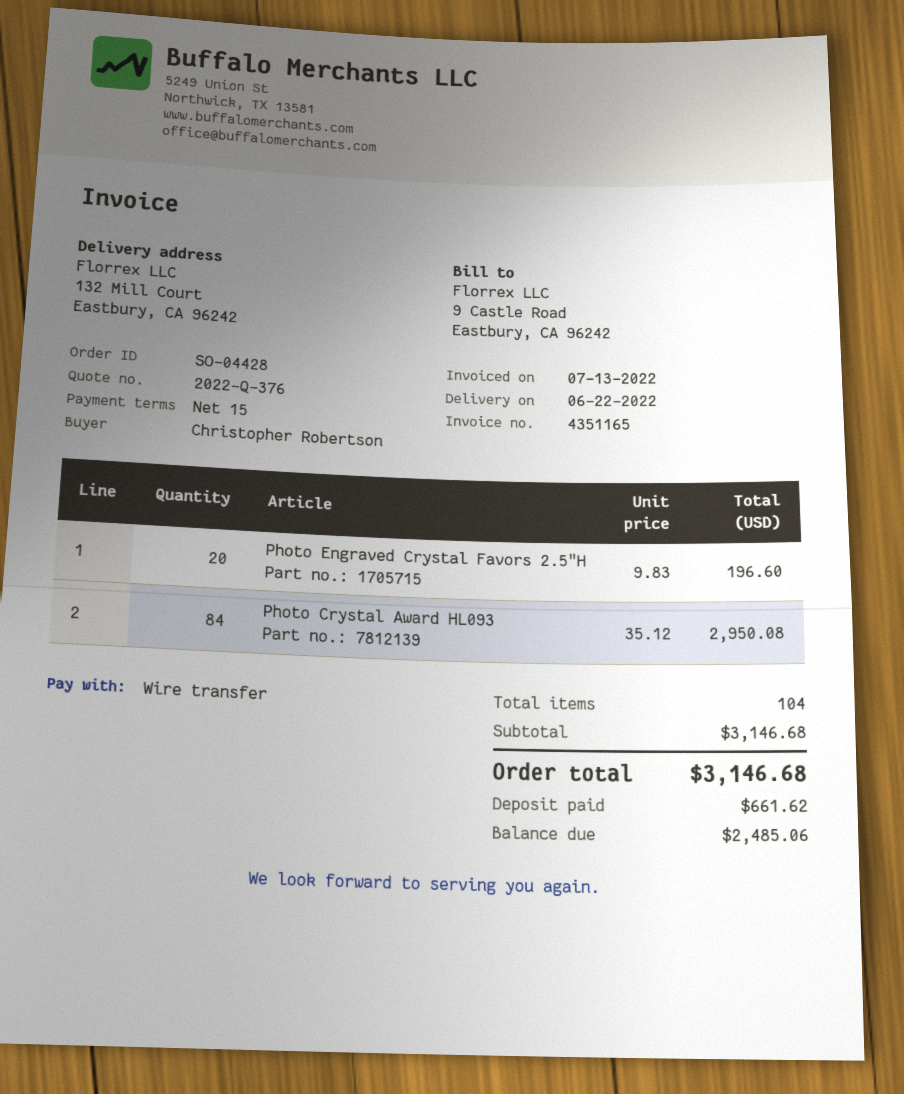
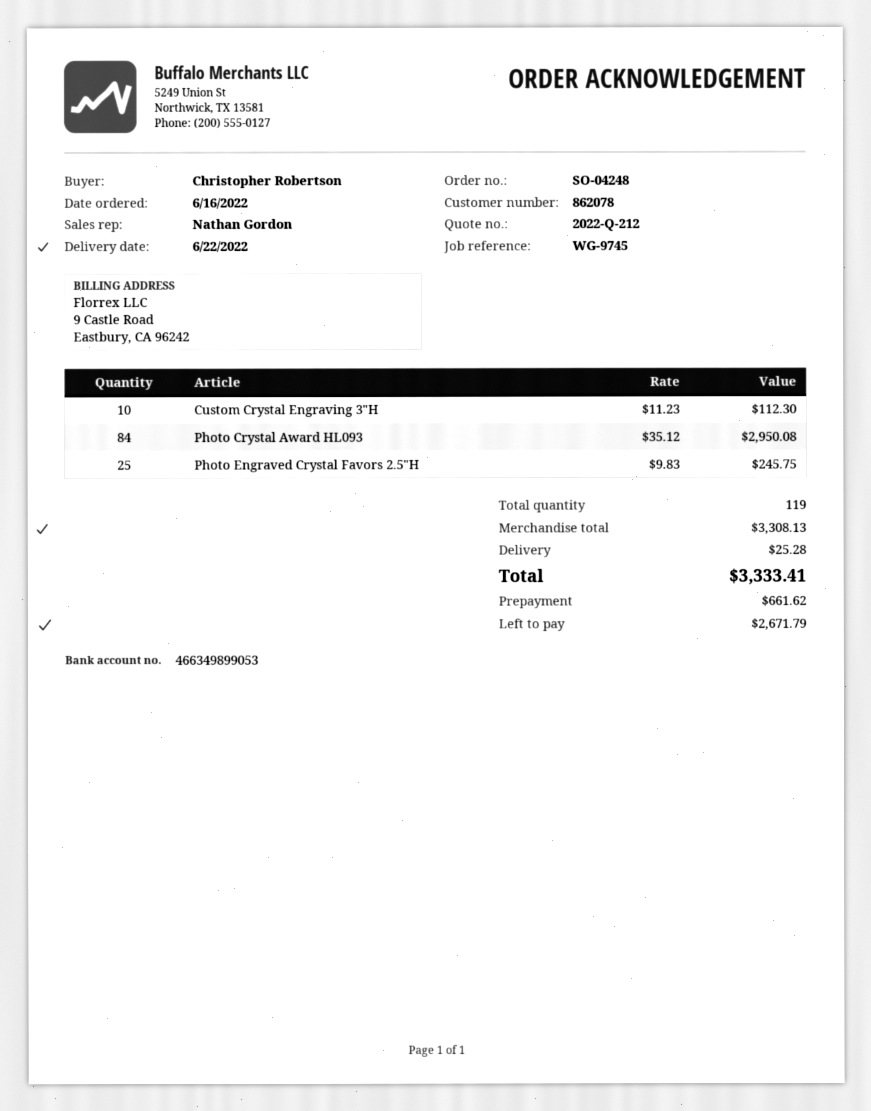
quote number: 2022-Q-376 -> 2022-Q-212
order number: SO-04428 -> SO-04248
Photo Engraved Crystal Favors 2.5"H: 20 x 9.83 = 196.60 -> 25 x 9.83 = 245.75
Custom Crystal Engraving 3"H: none -> 10 x 11.23 = 112.30
total quantity: 104 -> 119
subtotal: 3146.68 -> 3308.13
shipping: none -> 25.28
total: 3146.68 -> 3333.41
balance: 2485.06 -> 2671.79

